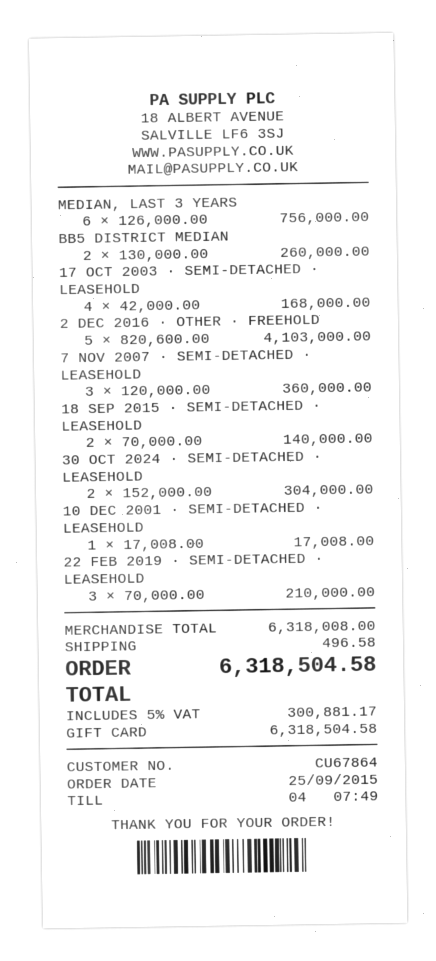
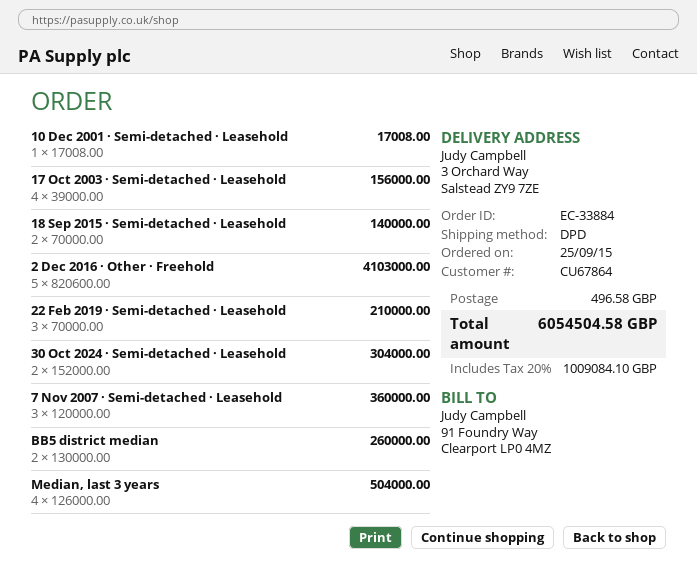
MEDIAN, LAST 3 YEARS: 6 x 126000.00 = 756000.00 -> 4 x 126000.00 = 504000.00
17 OCT 2003 · SEMI-DETACHED · LEASEHOLD: 4 x 42000.00 = 168000.00 -> 4 x 39000.00 = 156000.00
tax: 5% = 300881.17 -> 20% = 1009084.10
total: 6318504.58 -> 6054504.58

